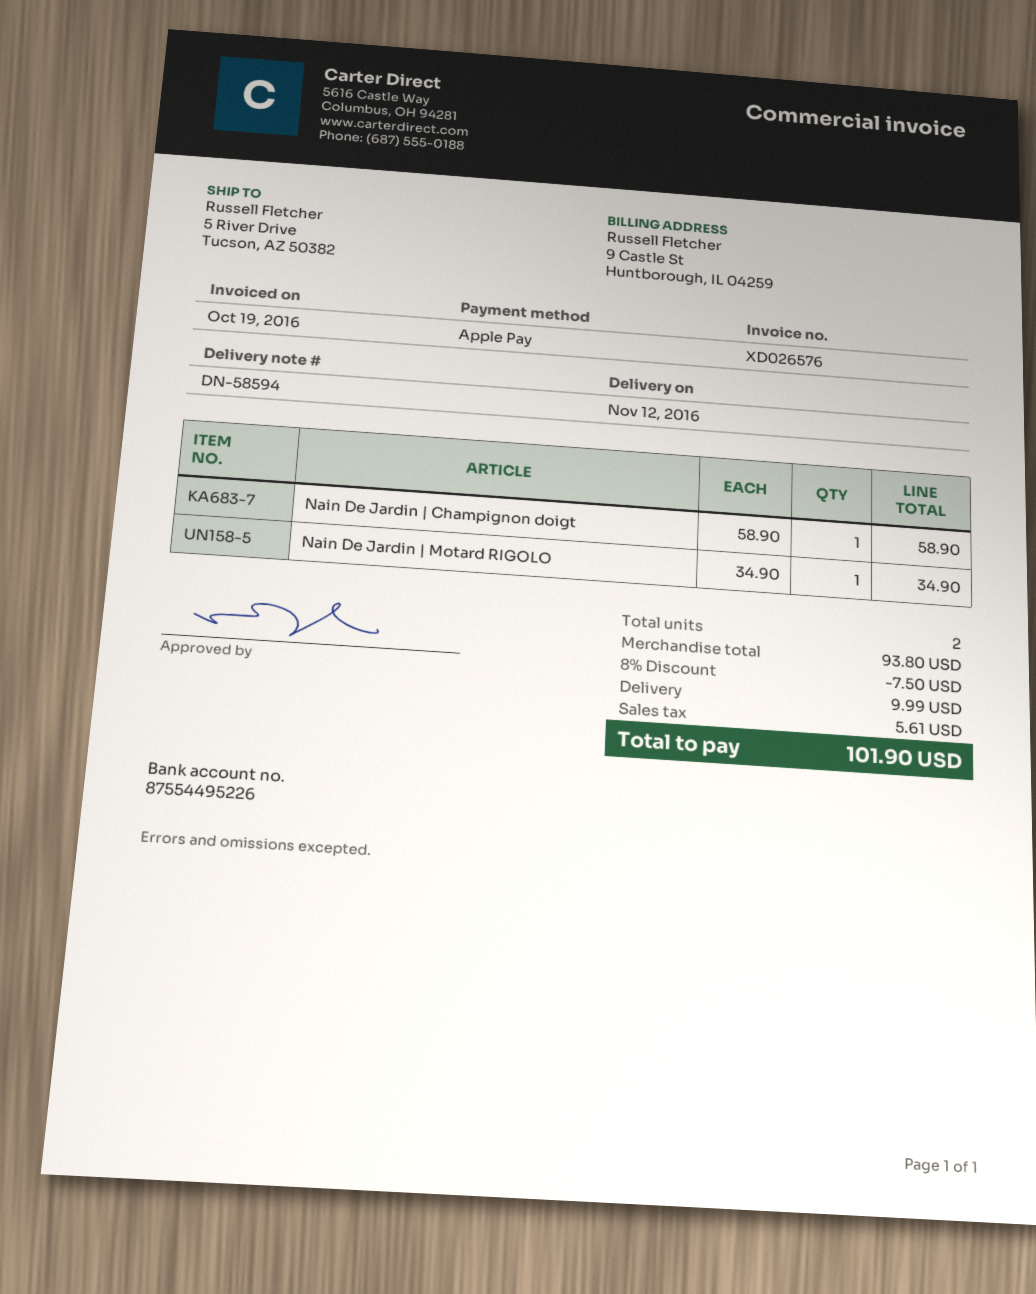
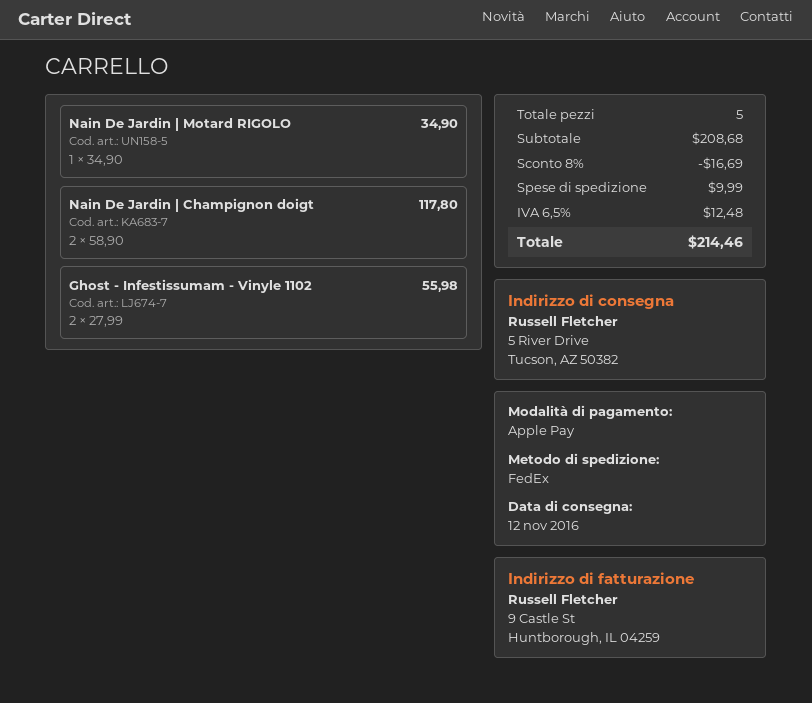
Nain De Jardin | Champignon doigt: 1 x 58.90 = 58.90 -> 2 x 58.90 = 117.80
Ghost - Infestissumam - Vinyle 1102: none -> 2 x 27.99 = 55.98
total quantity: 2 -> 5
subtotal: 93.80 -> 208.68
discount: 8% = 7.50 -> 8% = 16.69
tax: 5.61 -> 12.48
total: 101.90 -> 214.46

